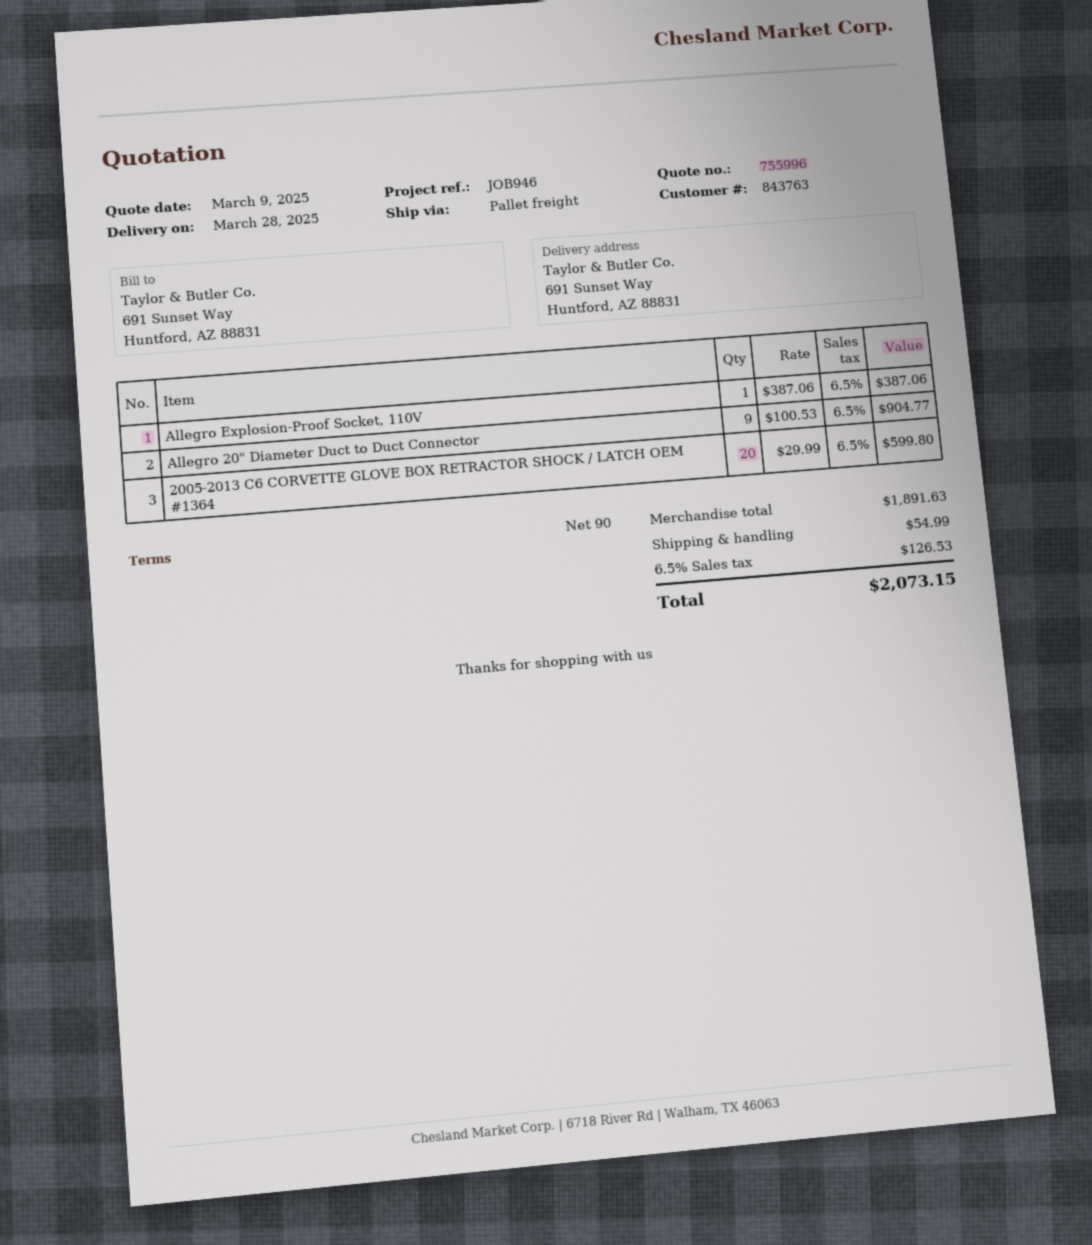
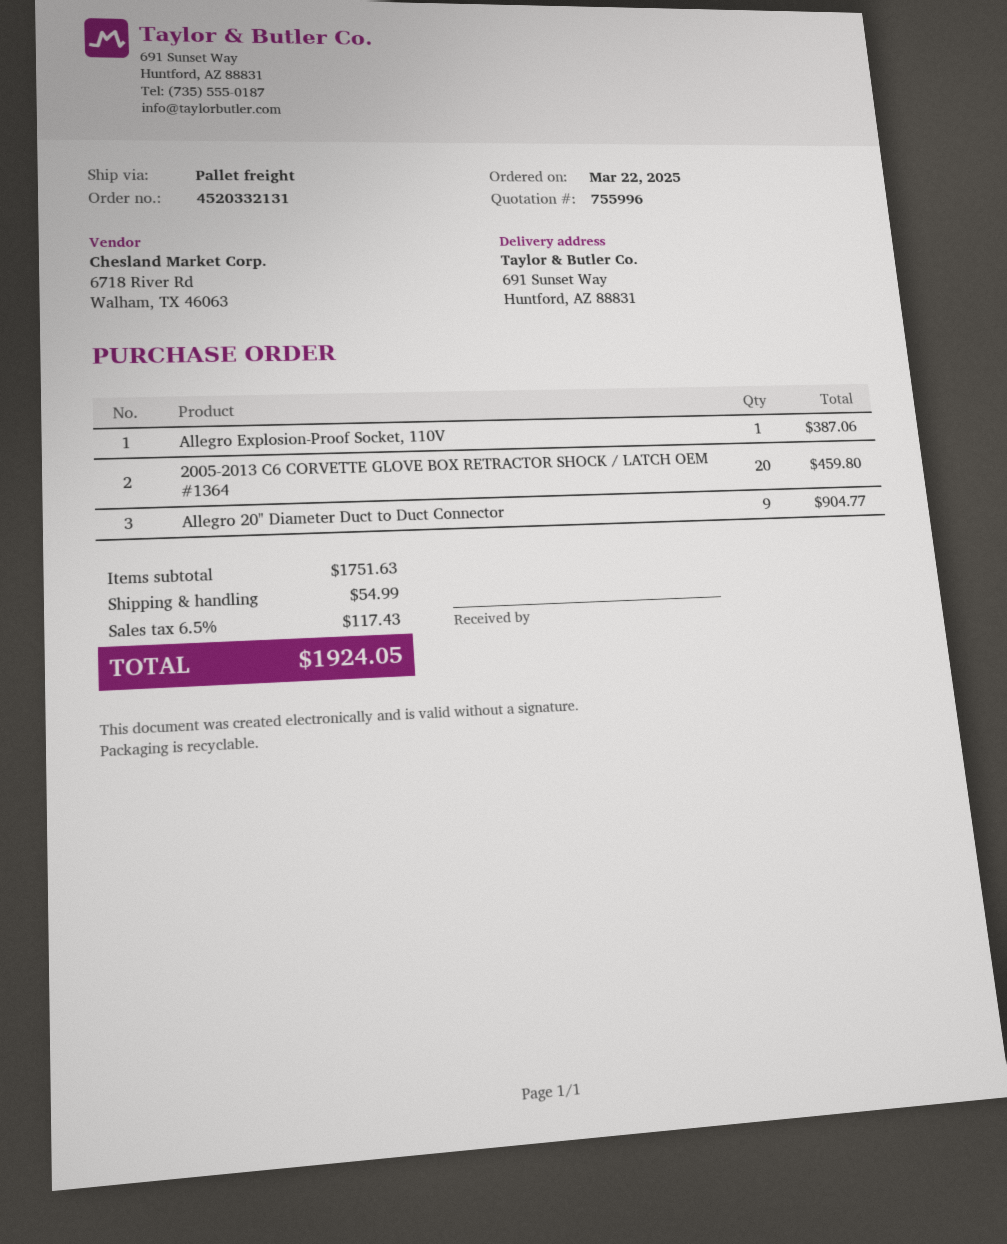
2005-2013 C6 CORVETTE GLOVE BOX RETRACTOR SHOCK / LATCH OEM #1364: 20 for 599.80 -> 20 for 459.80
subtotal: 1891.63 -> 1751.63
tax: 6.5% = 126.53 -> 6.5% = 117.43
total: 2073.15 -> 1924.05

